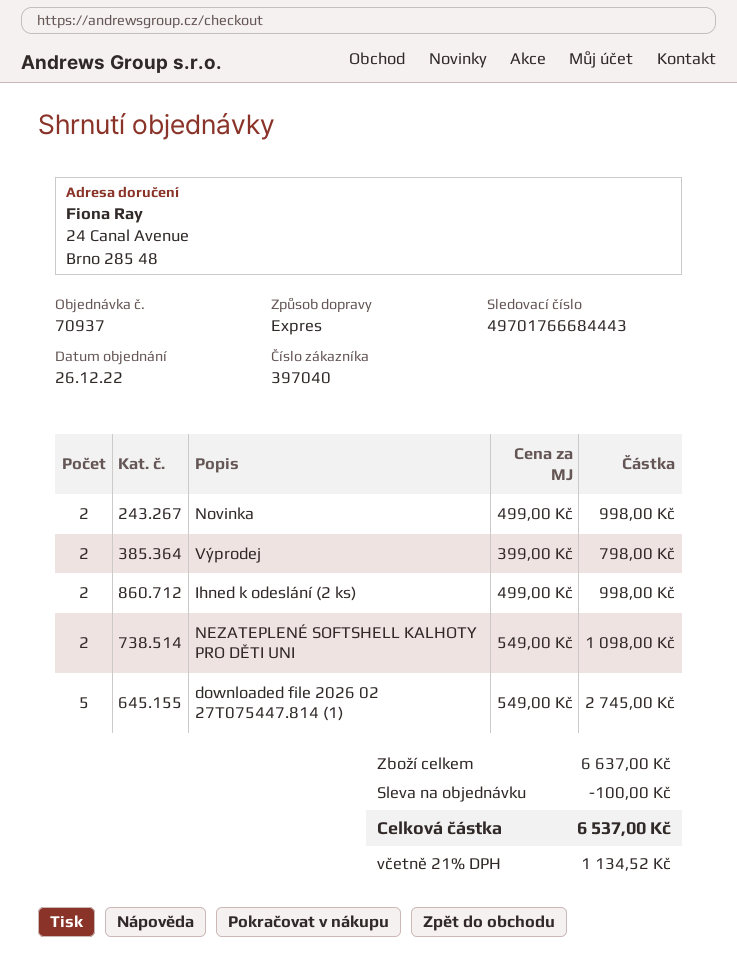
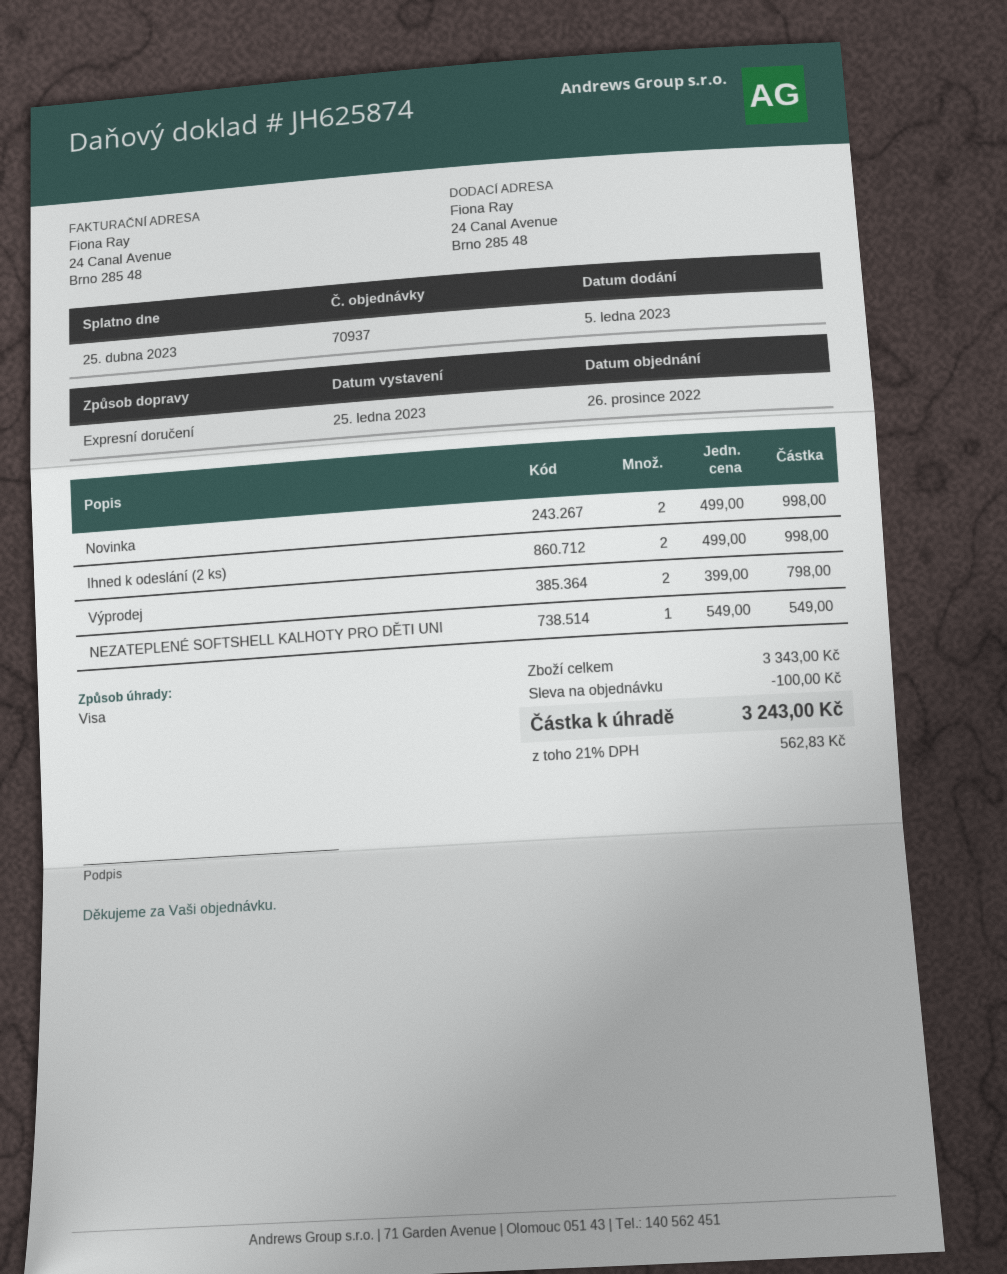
NEZATEPLENÉ SOFTSHELL KALHOTY PRO DĚTI UNI: 2 x 549.00 = 1098.00 -> 1 x 549.00 = 549.00
downloaded file 2026 02 27T075447.814 (1): 5 x 549.00 = 2745.00 -> none
subtotal: 6637.00 -> 3343.00
tax: 21% = 1134.52 -> 21% = 562.83
total: 6537.00 -> 3243.00

